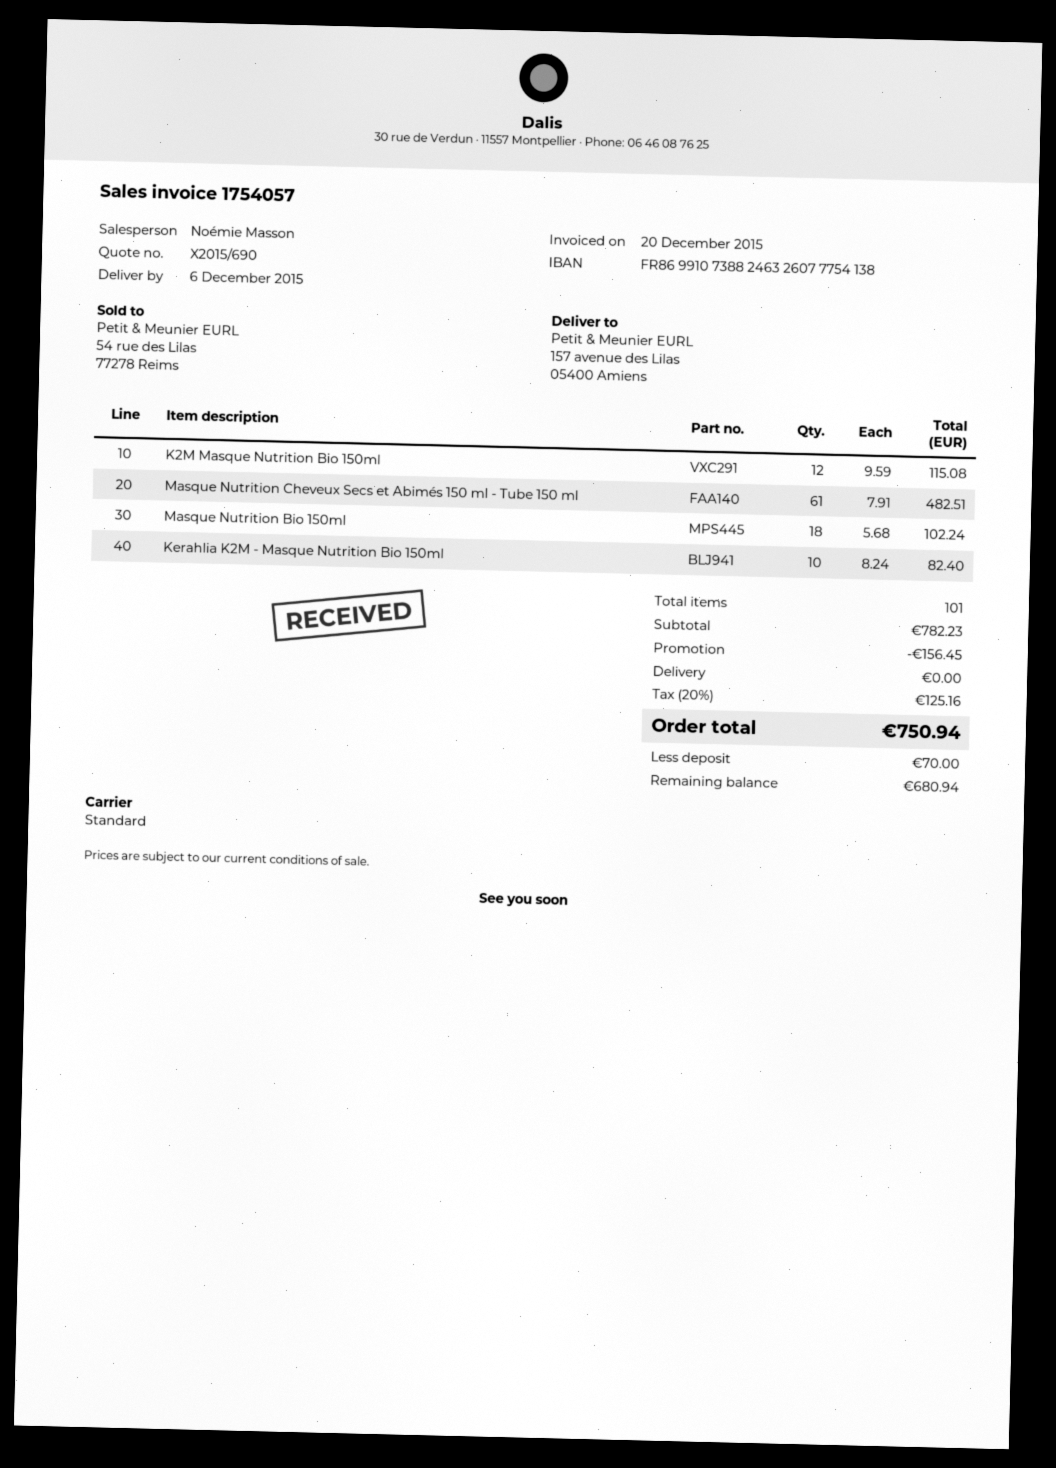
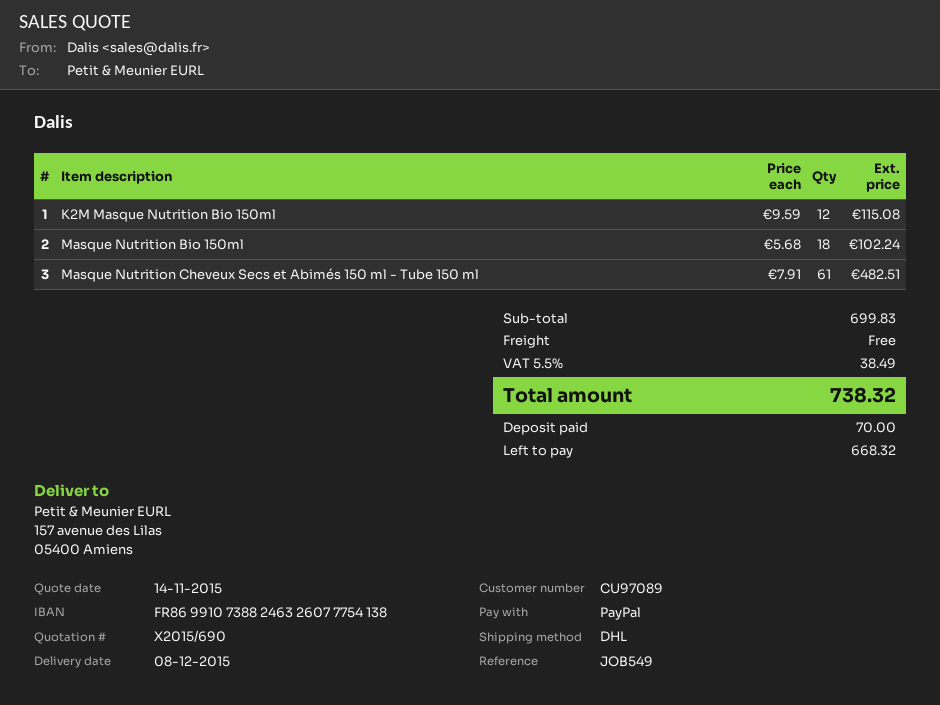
delivery date: 2015-12-06 -> 2015-12-08
shipping method: standard -> DHL
Kerahlia K2M - Masque Nutrition Bio 150ml: 10 x 8.24 = 82.40 -> none
subtotal: 782.23 -> 699.83
discount: 156.45 -> none
tax: 20% = 125.16 -> 5.5% = 38.49
total: 750.94 -> 738.32
balance: 680.94 -> 668.32

